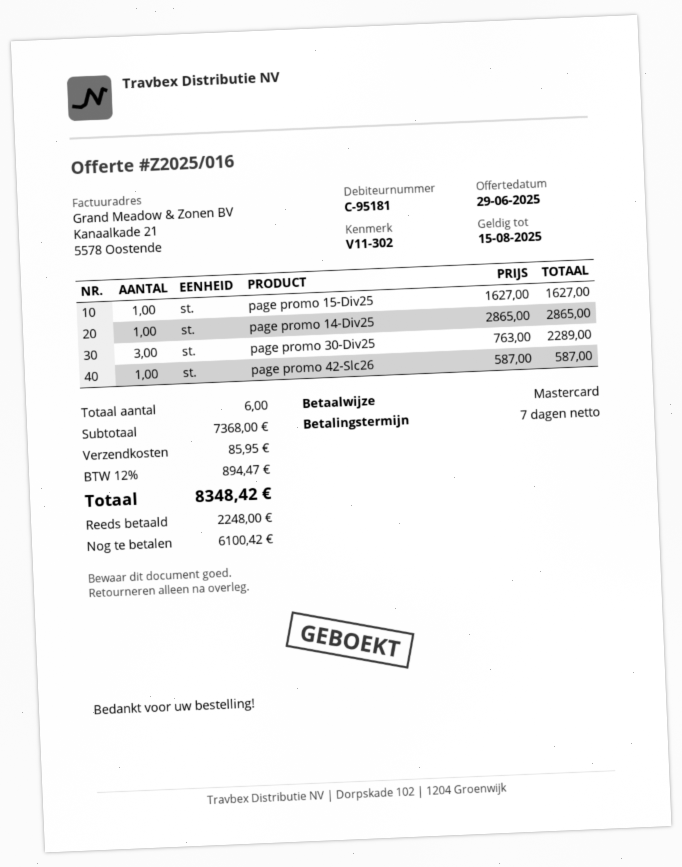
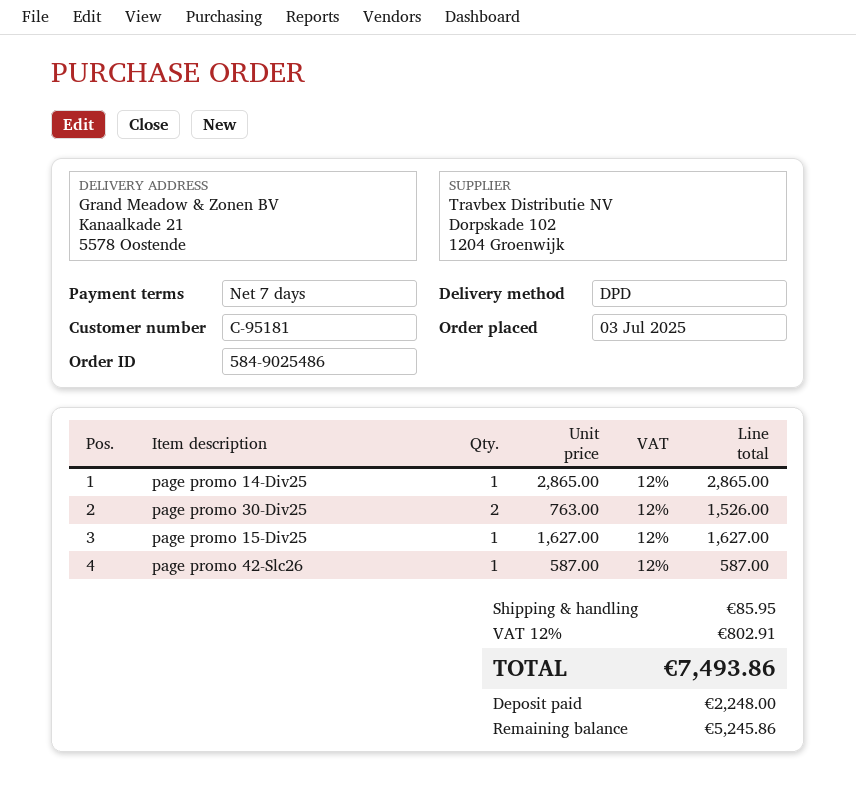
page promo 30-Div25: 3 x 763.00 = 2289.00 -> 2 x 763.00 = 1526.00
tax: 12% = 894.47 -> 12% = 802.91
total: 8348.42 -> 7493.86
balance: 6100.42 -> 5245.86

